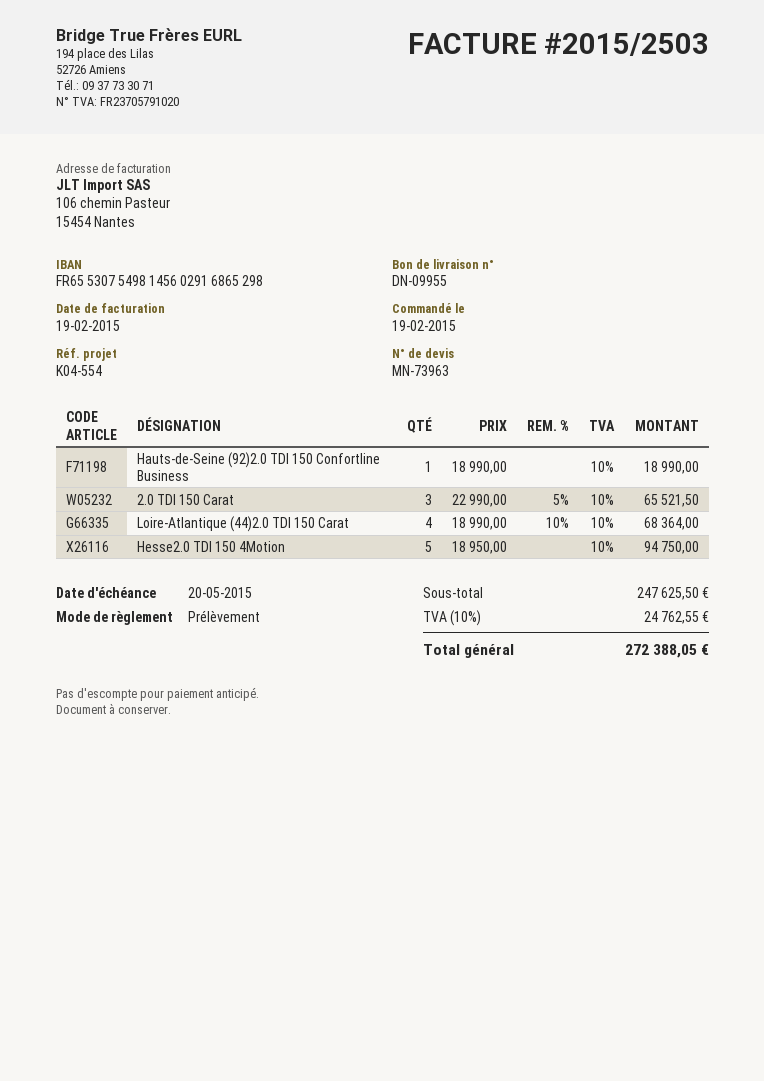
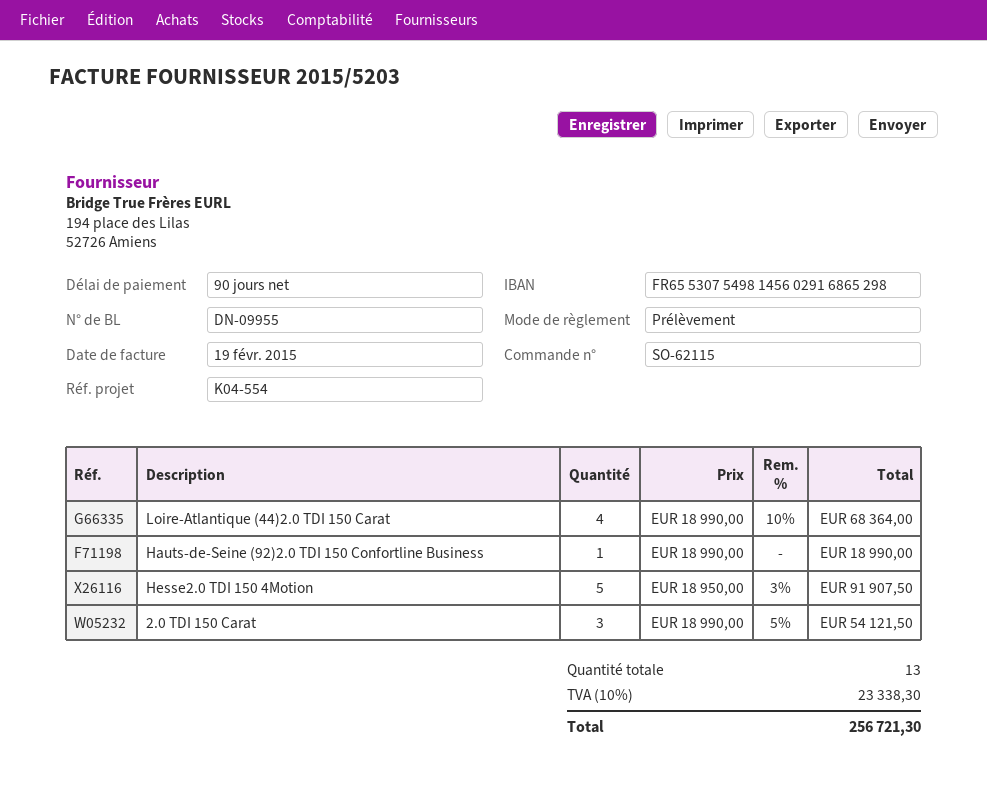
invoice number: 2015/2503 -> 2015/5203
2.0 TDI 150 Carat: 3 x 22990.00 - 5% = 65521.50 -> 3 x 18990.00 - 5% = 54121.50
Hesse2.0 TDI 150 4Motion: 5 x 18950.00 = 94750.00 -> 5 x 18950.00 - 3% = 91907.50
tax: 10% = 24762.55 -> 10% = 23338.30
total: 272388.05 -> 256721.30

